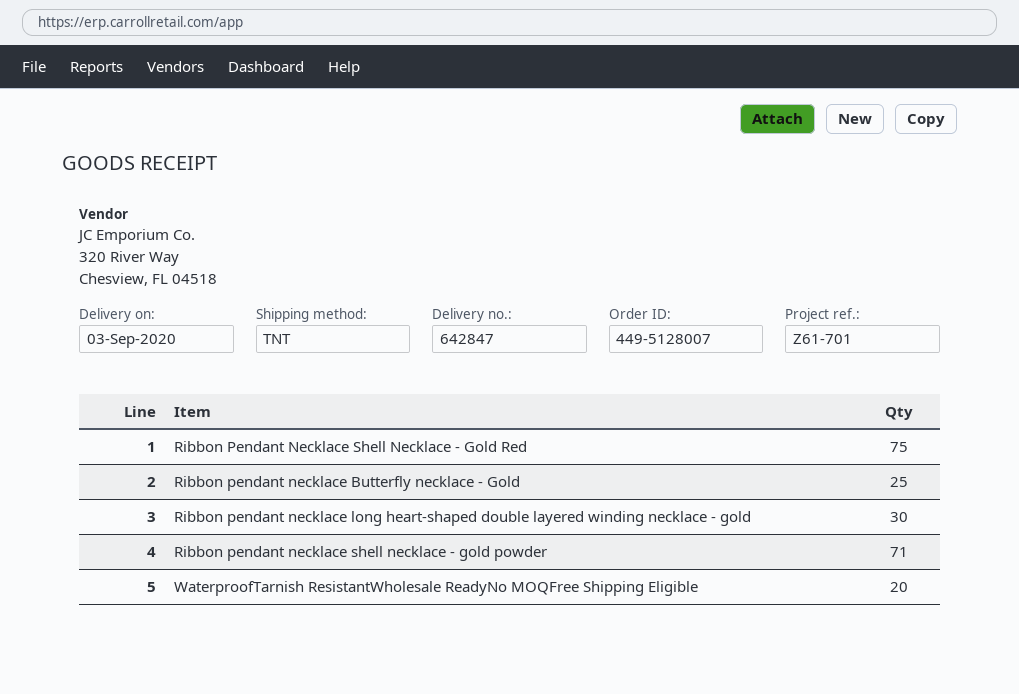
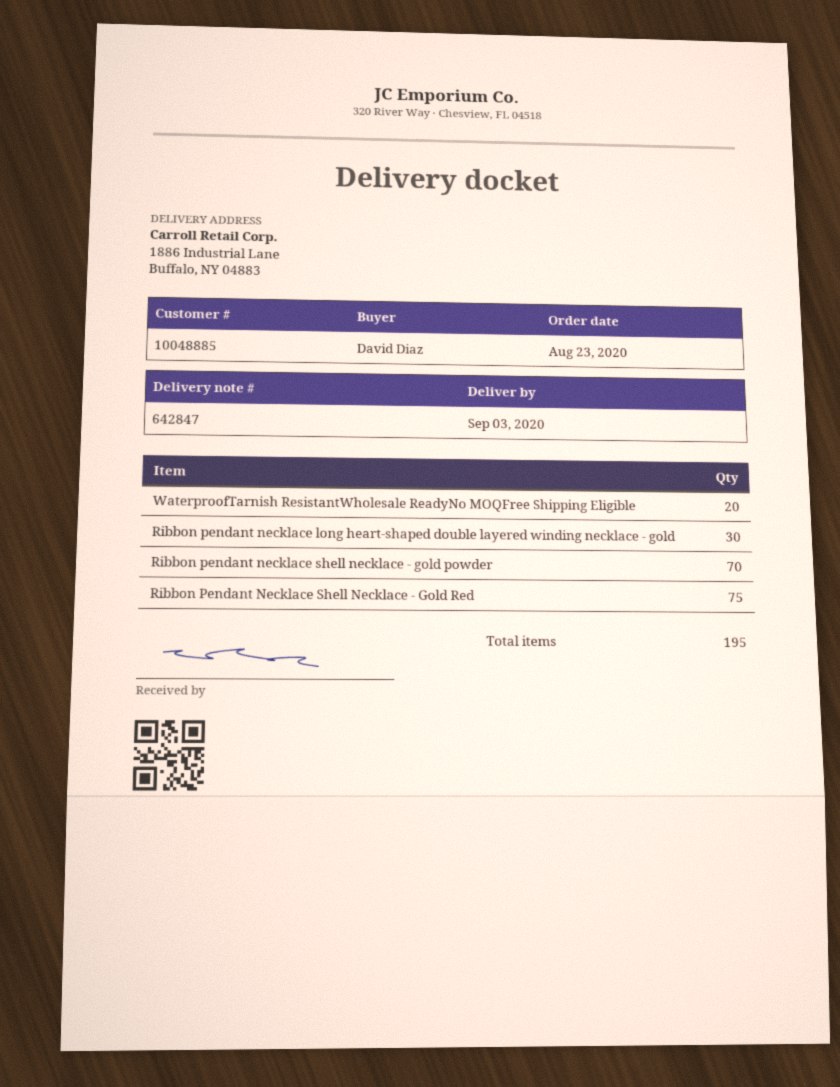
Ribbon pendant necklace Butterfly necklace - Gold: 25 -> none
Ribbon pendant necklace shell necklace - gold powder: 71 -> 70

